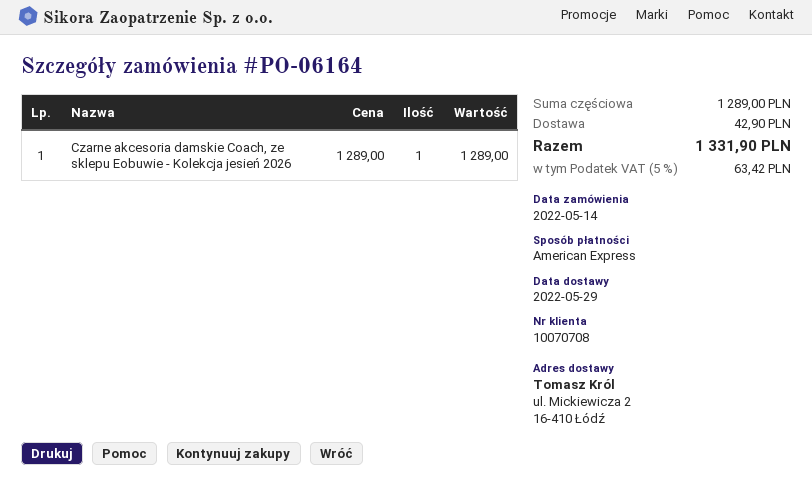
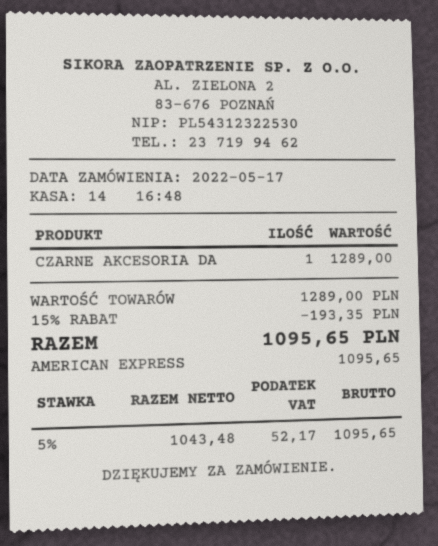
order date: 2022-05-14 -> 2022-05-17
discount: none -> 15% = 193.35
shipping: 42.90 -> none
tax: 5% = 63.42 -> 5% = 52.17
total: 1331.90 -> 1095.65

